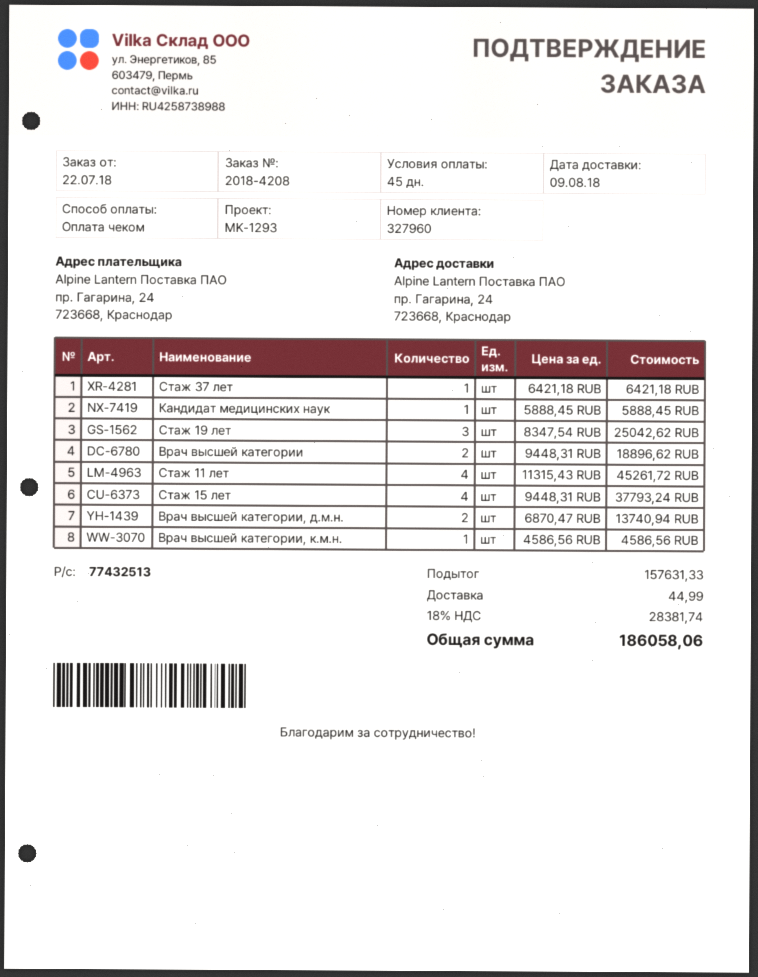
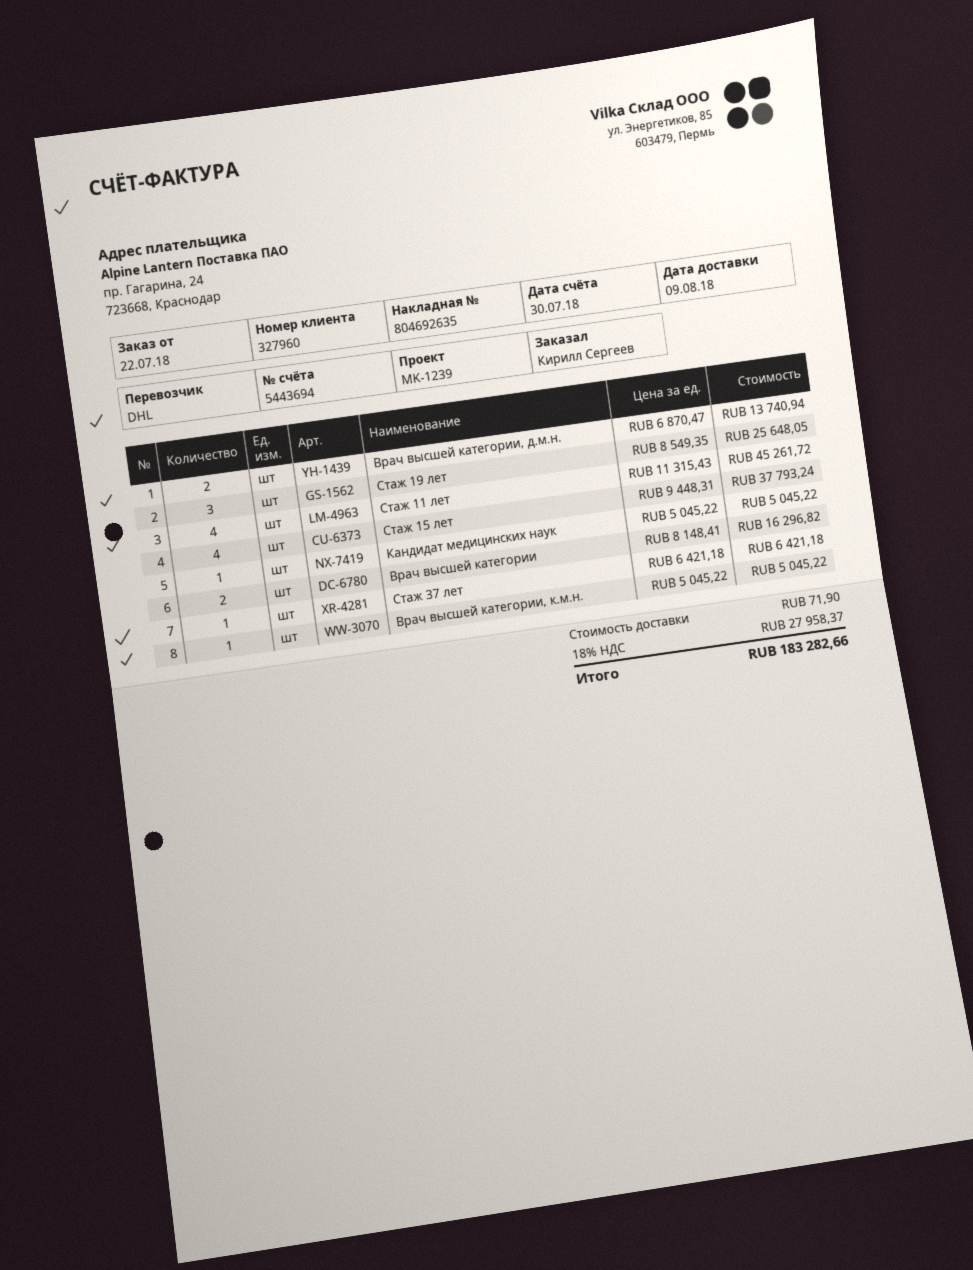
reference: MK-1293 -> MK-1239
Кандидат медицинских наук: 1 x 5888.45 = 5888.45 -> 1 x 5045.22 = 5045.22
Стаж 19 лет: 3 x 8347.54 = 25042.62 -> 3 x 8549.35 = 25648.05
Врач высшей категории: 2 x 9448.31 = 18896.62 -> 2 x 8148.41 = 16296.82
Врач высшей категории, к.м.н.: 1 x 4586.56 = 4586.56 -> 1 x 5045.22 = 5045.22
shipping: 44.99 -> 71.90
tax: 18% = 28381.74 -> 18% = 27958.37
total: 186058.06 -> 183282.66

